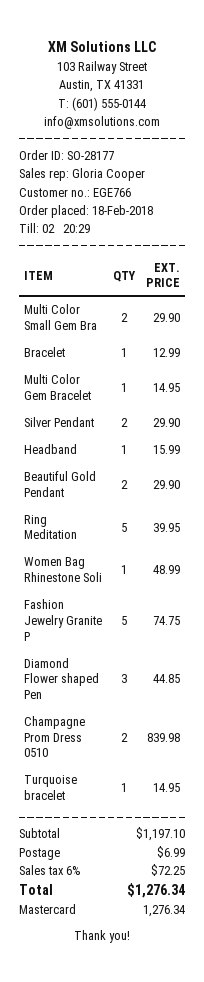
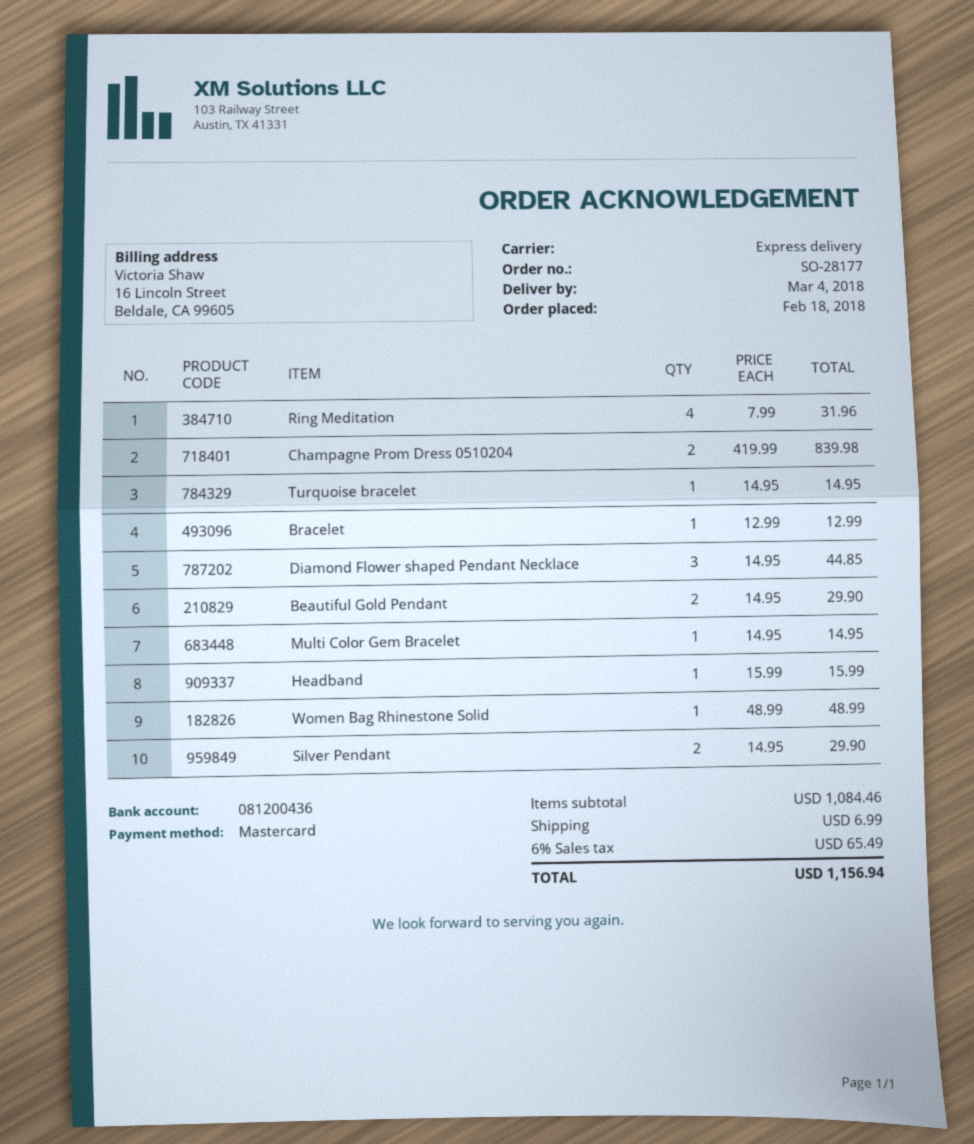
Multi Color Small Gem Bra: 2 for 29.90 -> none
Ring Meditation: 5 for 39.95 -> 4 for 31.96
Fashion Jewelry Granite P: 5 for 74.75 -> none
subtotal: 1197.10 -> 1084.46
tax: 6% = 72.25 -> 6% = 65.49
total: 1276.34 -> 1156.94

